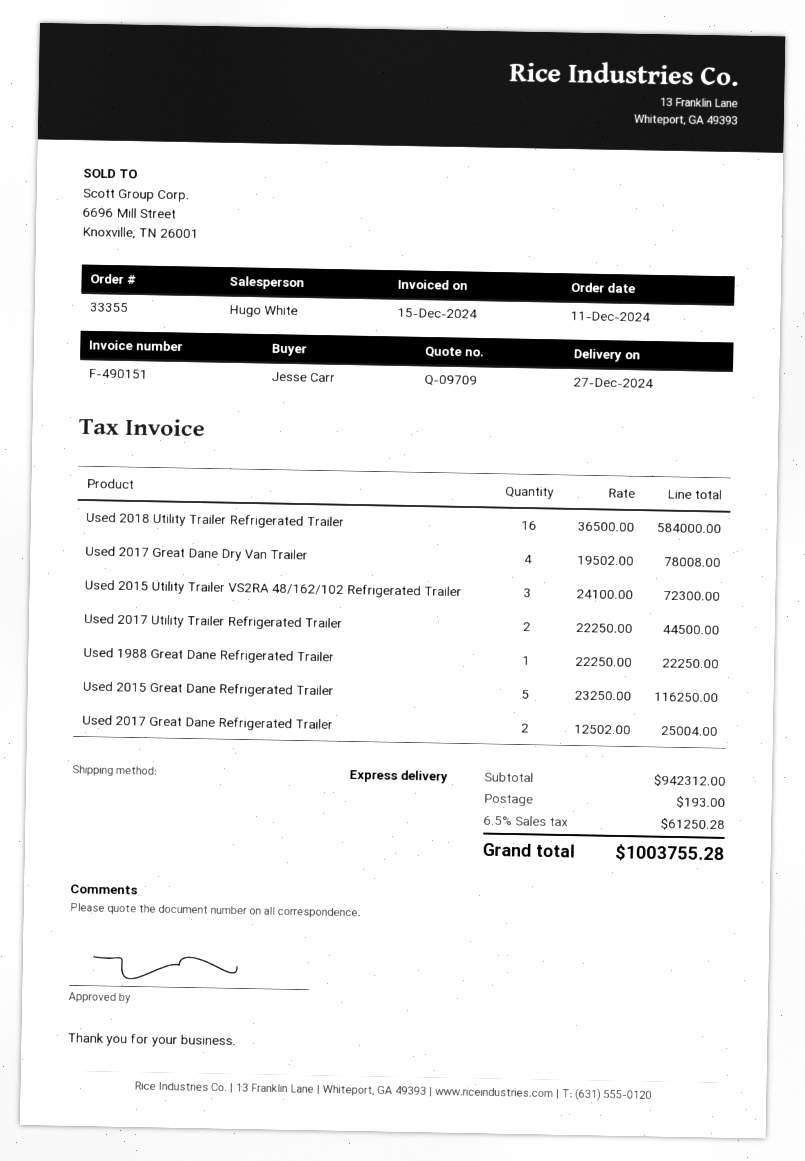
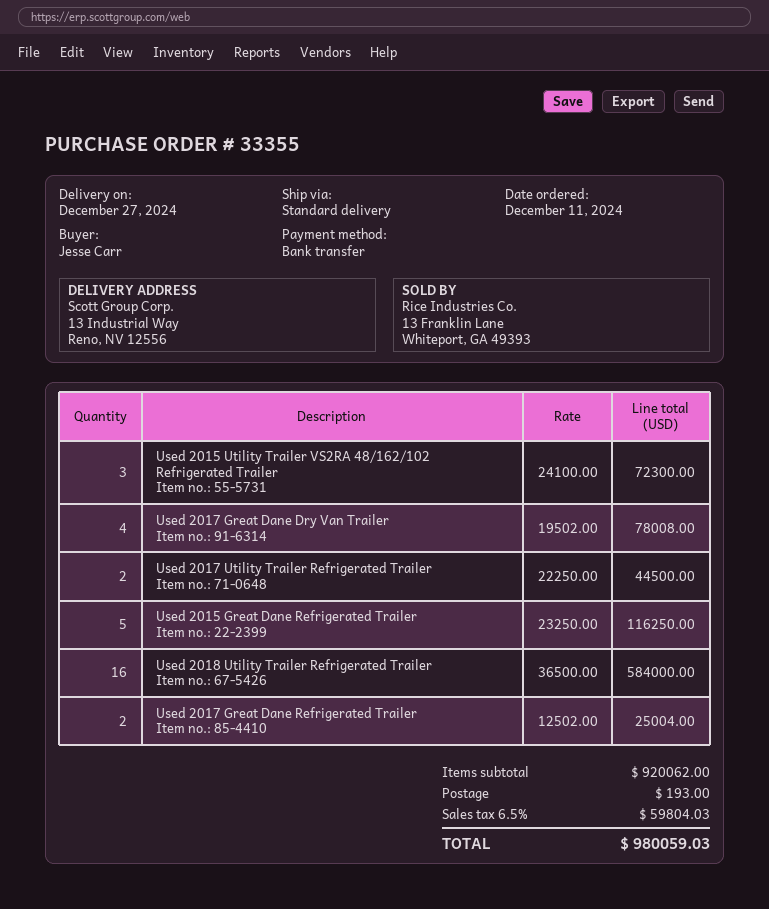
shipping method: express -> standard
Used 1988 Great Dane Refrigerated Trailer: 1 x 22250.00 = 22250.00 -> none
subtotal: 942312.00 -> 920062.00
tax: 6.5% = 61250.28 -> 6.5% = 59804.03
total: 1003755.28 -> 980059.03

